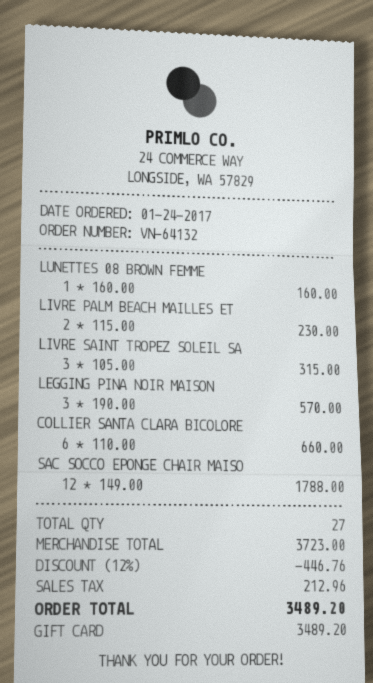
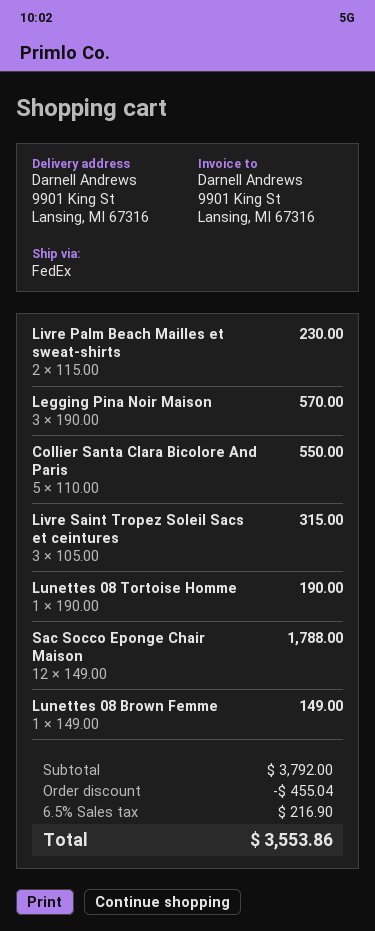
LUNETTES 08 BROWN FEMME: 1 x 160.00 = 160.00 -> 1 x 149.00 = 149.00
COLLIER SANTA CLARA BICOLORE: 6 x 110.00 = 660.00 -> 5 x 110.00 = 550.00
Lunettes 08 Tortoise Homme: none -> 1 x 190.00 = 190.00
subtotal: 3723.00 -> 3792.00
discount: 446.76 -> 455.04
tax: 212.96 -> 216.90
total: 3489.20 -> 3553.86

